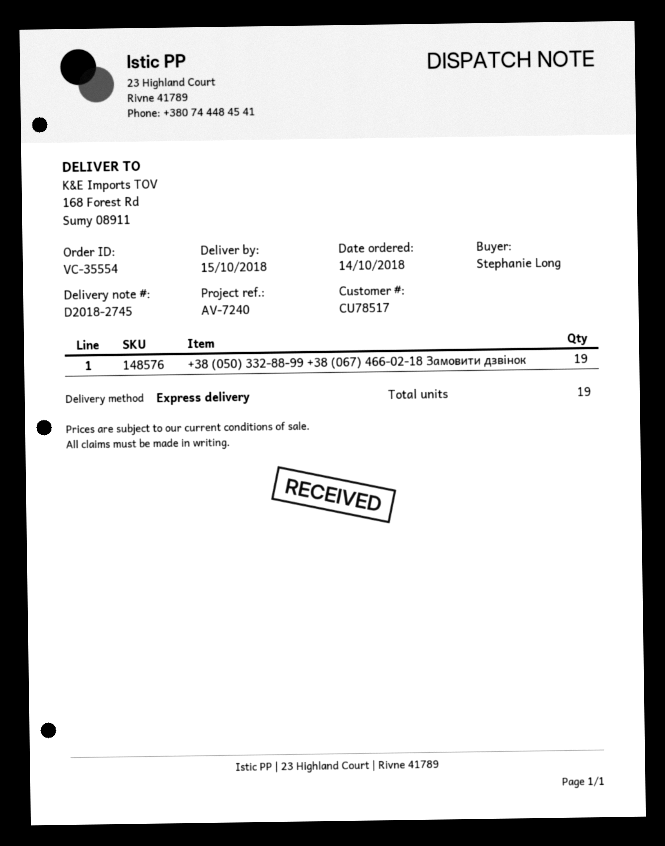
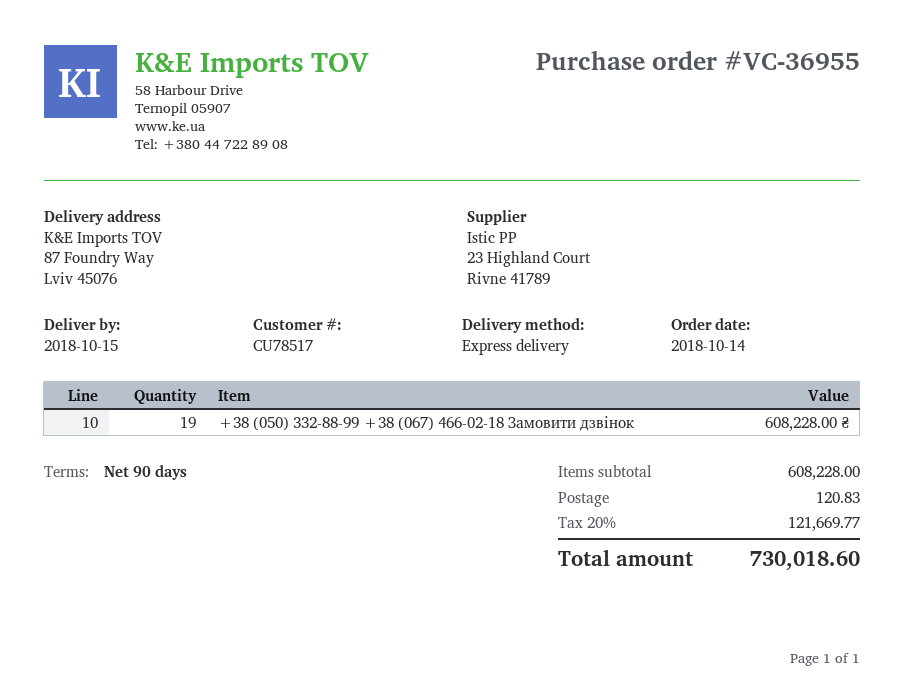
order number: VC-35554 -> VC-36955
ship to: 168 Forest Rd, Sumy 08911 -> 87 Foundry Way, Lviv 45076

